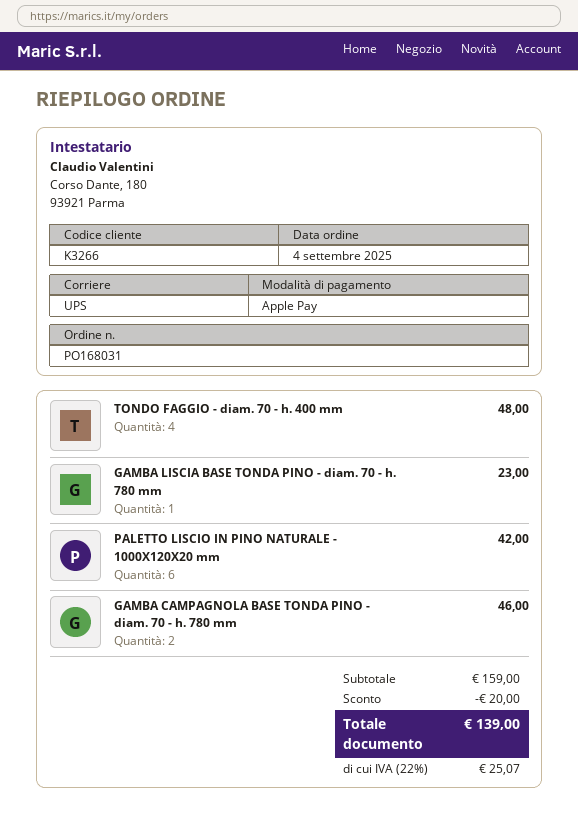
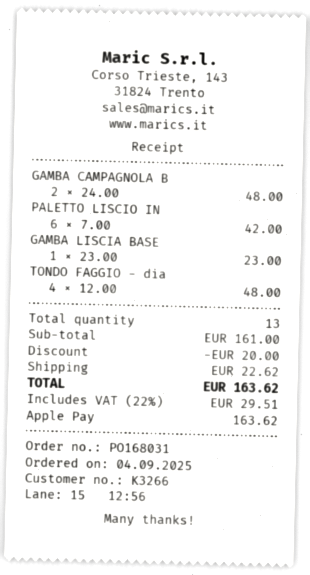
GAMBA CAMPAGNOLA BASE TONDA PINO - diam. 70 - h. 780 mm: 2 for 46.00 -> 2 for 48.00
subtotal: 159.00 -> 161.00
shipping: none -> 22.62
tax: 22% = 25.07 -> 22% = 29.51
total: 139.00 -> 163.62

